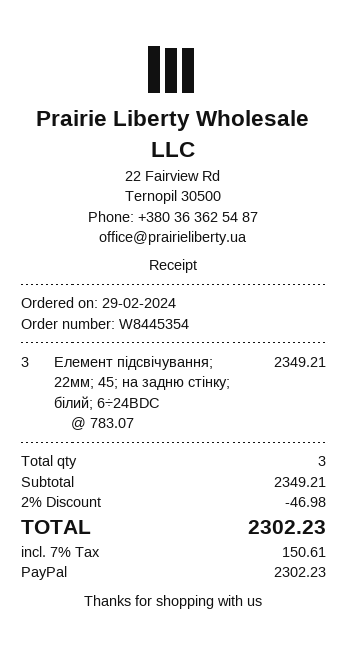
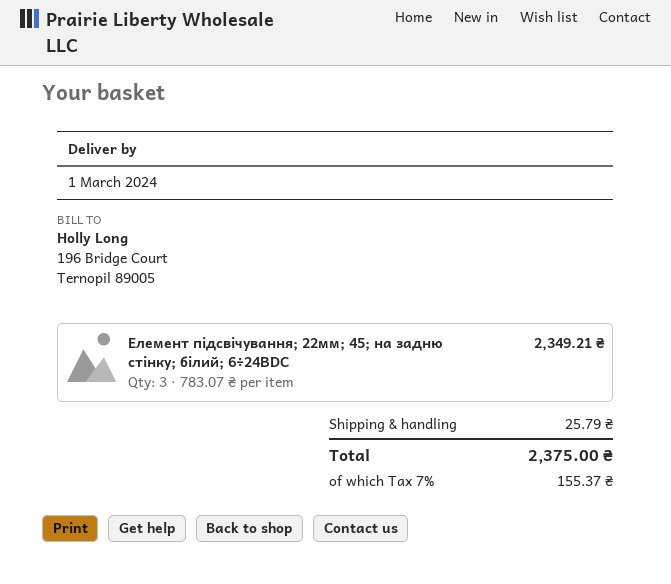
discount: 2% = 46.98 -> none
shipping: none -> 25.79
tax: 7% = 150.61 -> 7% = 155.37
total: 2302.23 -> 2375.00

